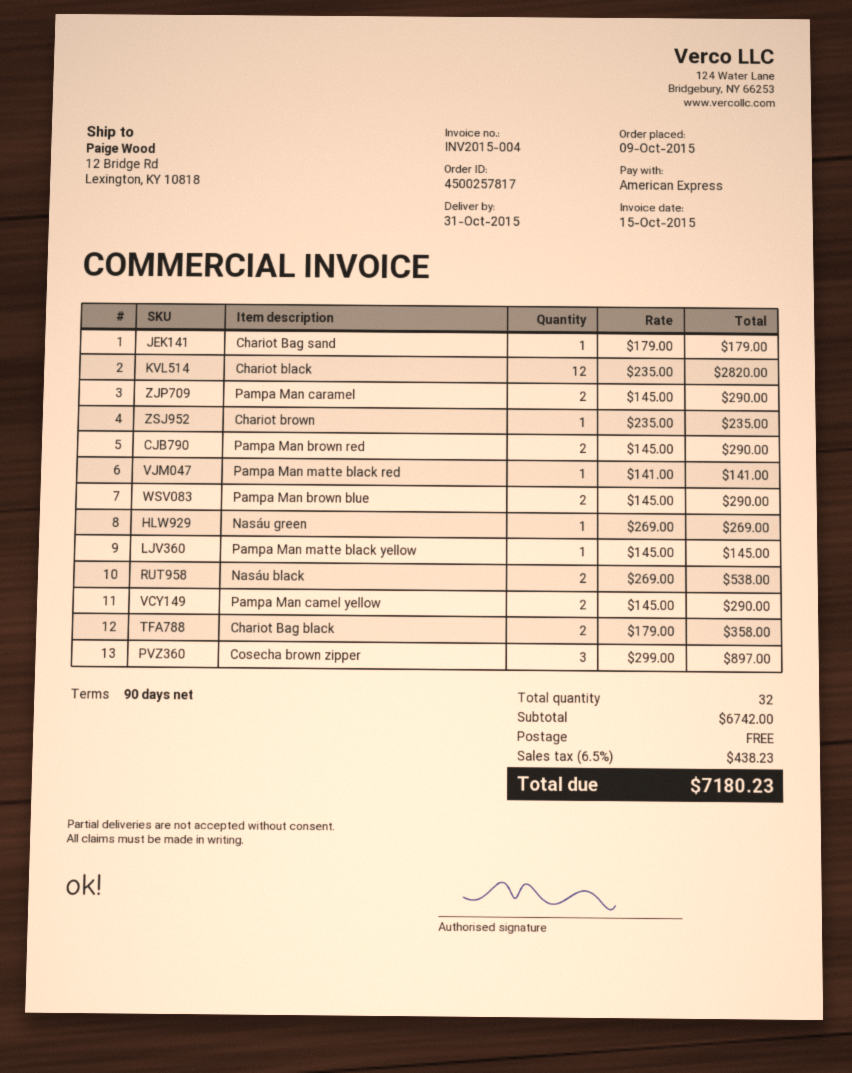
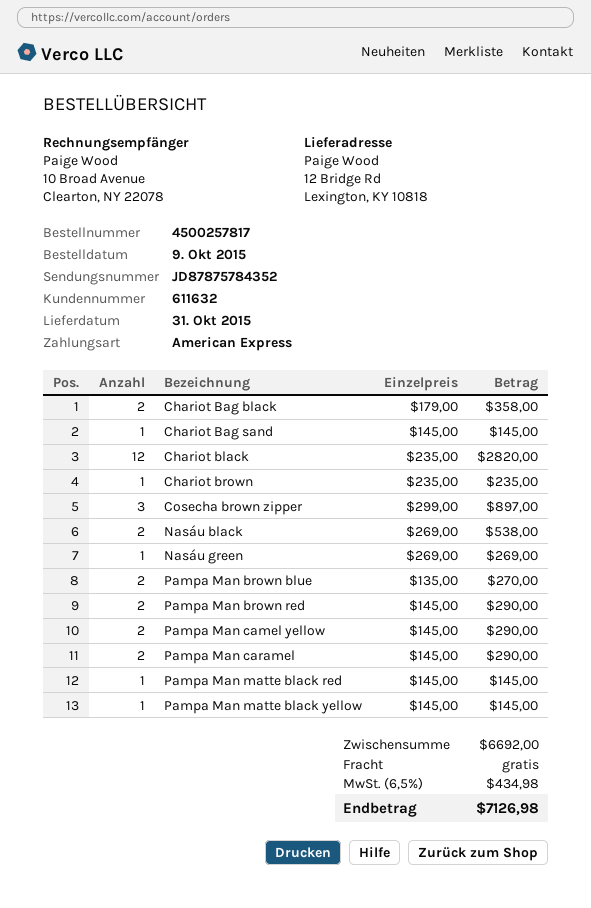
Chariot Bag sand: 1 x 179.00 = 179.00 -> 1 x 145.00 = 145.00
Pampa Man matte black red: 1 x 141.00 = 141.00 -> 1 x 145.00 = 145.00
Pampa Man brown blue: 2 x 145.00 = 290.00 -> 2 x 135.00 = 270.00
subtotal: 6742.00 -> 6692.00
tax: 6.5% = 438.23 -> 6.5% = 434.98
total: 7180.23 -> 7126.98

